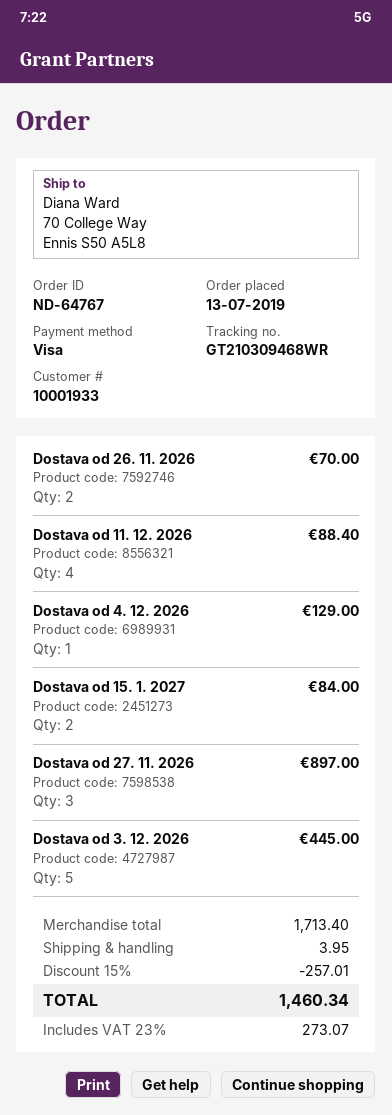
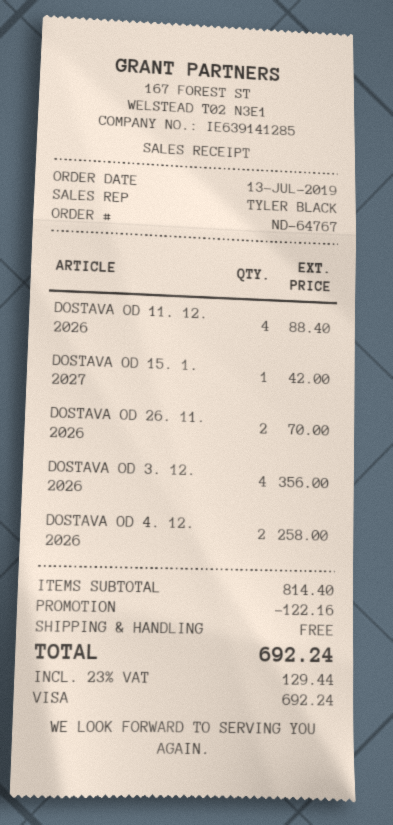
Dostava od 4. 12. 2026: 1 for 129.00 -> 2 for 258.00
Dostava od 15. 1. 2027: 2 for 84.00 -> 1 for 42.00
Dostava od 27. 11. 2026: 3 for 897.00 -> none
Dostava od 3. 12. 2026: 5 for 445.00 -> 4 for 356.00
subtotal: 1713.40 -> 814.40
discount: 257.01 -> 122.16
shipping: 3.95 -> 0.00
tax: 23% = 273.07 -> 23% = 129.44
total: 1460.34 -> 692.24

